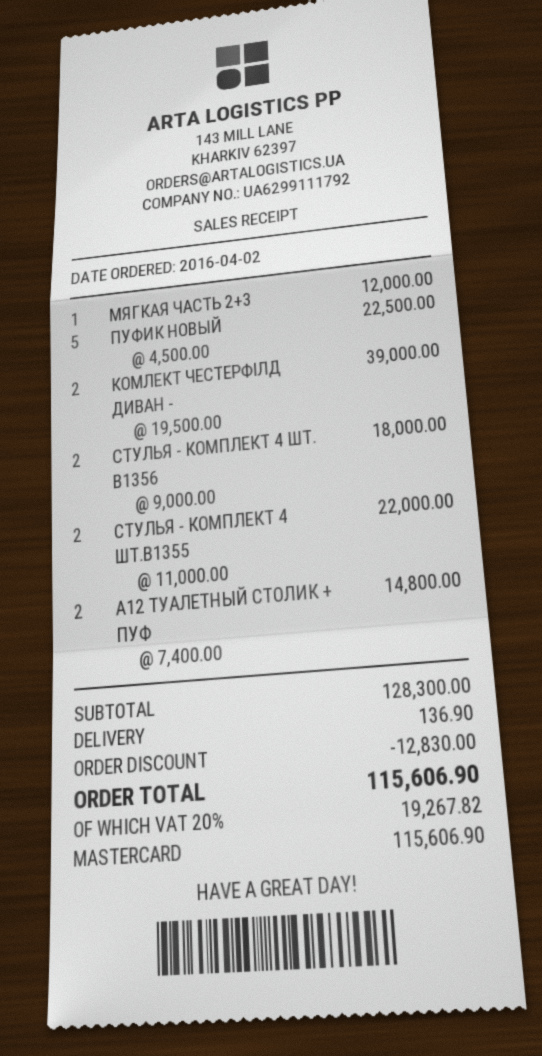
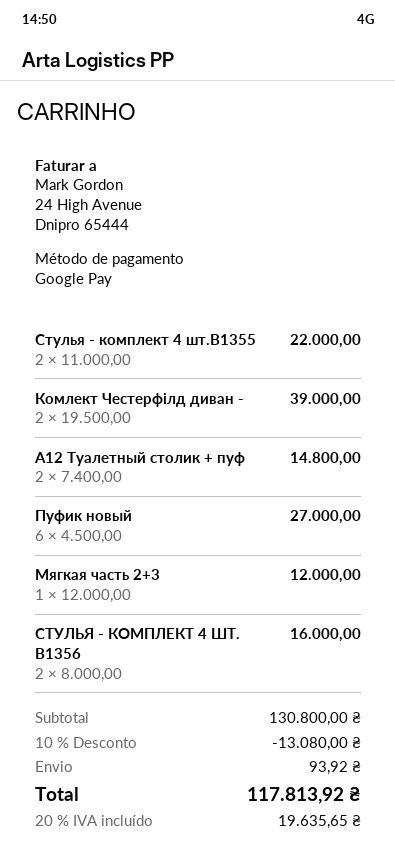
payment method: Mastercard -> Google Pay
ПУФИК НОВЫЙ: 5 x 4500.00 = 22500.00 -> 6 x 4500.00 = 27000.00
СТУЛЬЯ - КОМПЛЕКТ 4 ШТ. В1356: 2 x 9000.00 = 18000.00 -> 2 x 8000.00 = 16000.00
subtotal: 128300.00 -> 130800.00
discount: 12830.00 -> 13080.00
shipping: 136.90 -> 93.92
tax: 20% = 19267.82 -> 20% = 19635.65
total: 115606.90 -> 117813.92

